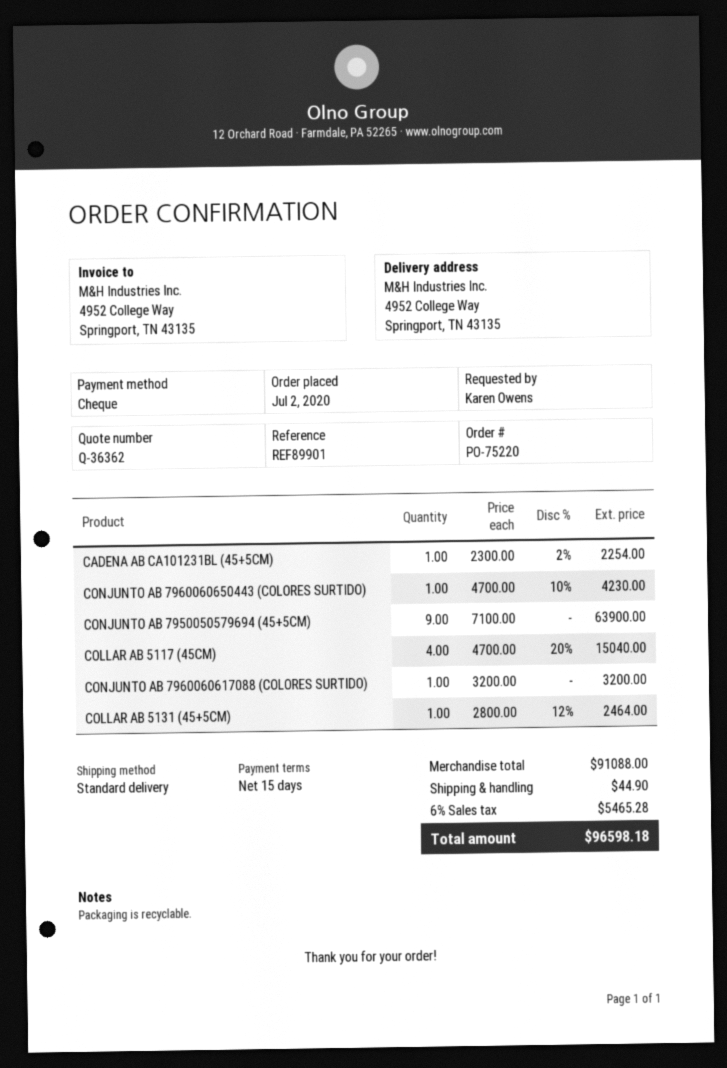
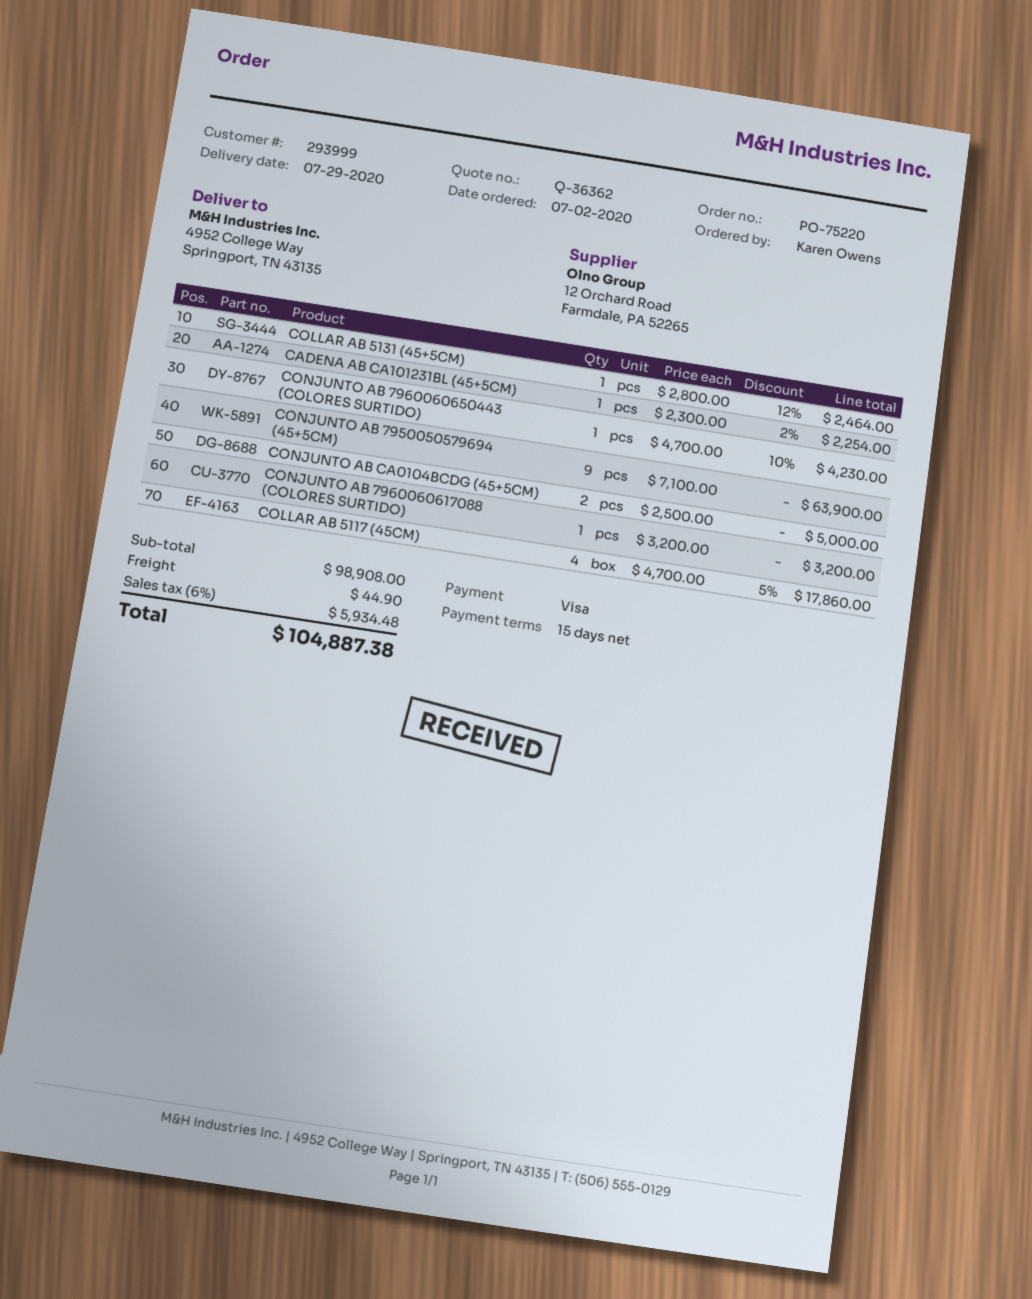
payment method: cheque -> Visa
COLLAR AB 5117 (45CM): 4 x 4700.00 - 20% = 15040.00 -> 4 x 4700.00 - 5% = 17860.00
CONJUNTO AB CA0104BCDG (45+5CM): none -> 2 x 2500.00 = 5000.00
subtotal: 91088.00 -> 98908.00
tax: 6% = 5465.28 -> 6% = 5934.48
total: 96598.18 -> 104887.38

